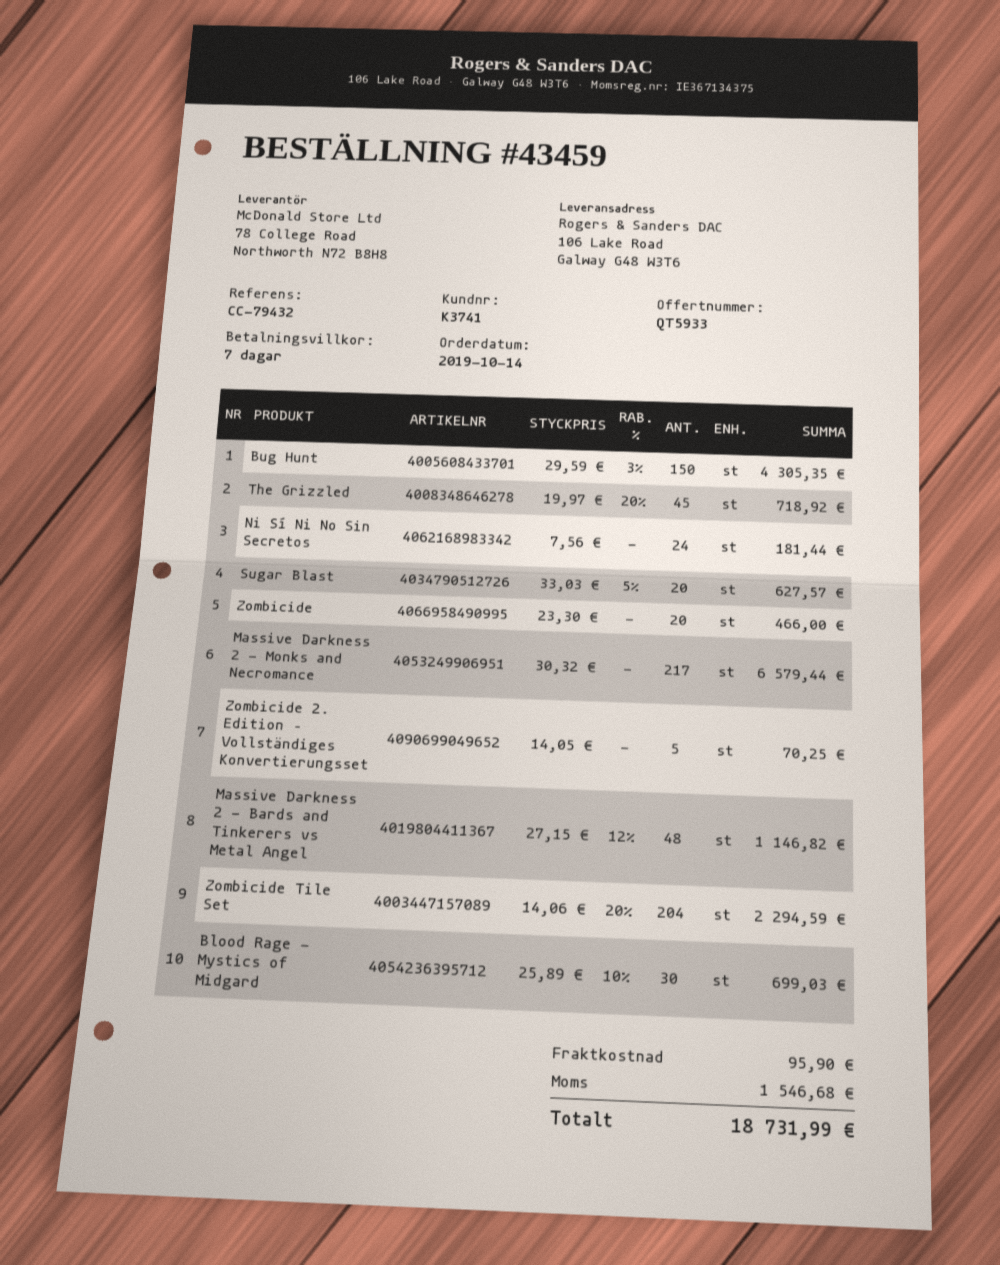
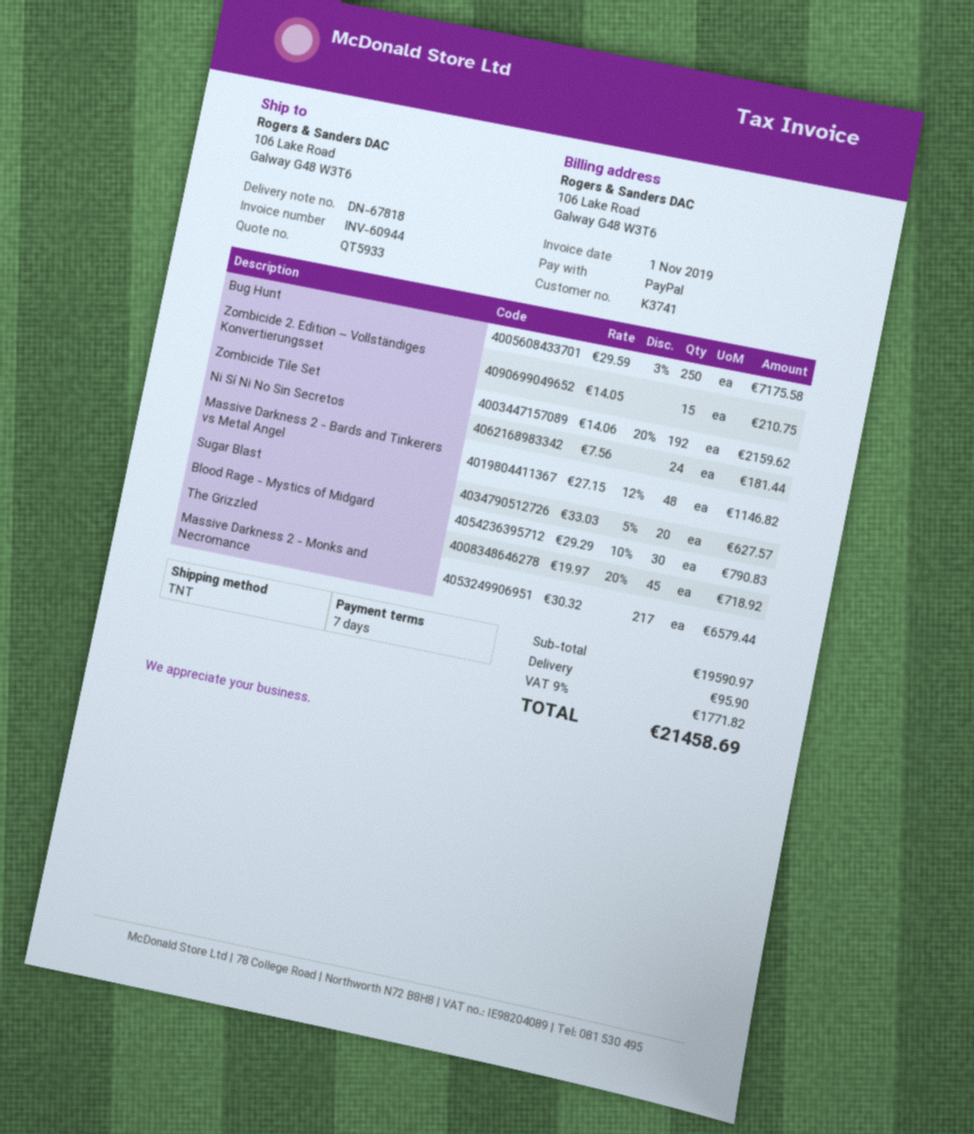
Bug Hunt: 150 x 29.59 - 3% = 4305.35 -> 250 x 29.59 - 3% = 7175.58
Zombicide: 20 x 23.30 = 466.00 -> none
Zombicide 2. Edition – Vollständiges Konvertierungsset: 5 x 14.05 = 70.25 -> 15 x 14.05 = 210.75
Zombicide Tile Set: 204 x 14.06 - 20% = 2294.59 -> 192 x 14.06 - 20% = 2159.62
Blood Rage - Mystics of Midgard: 30 x 25.89 - 10% = 699.03 -> 30 x 29.29 - 10% = 790.83
tax: 1546.68 -> 1771.82
total: 18731.99 -> 21458.69

